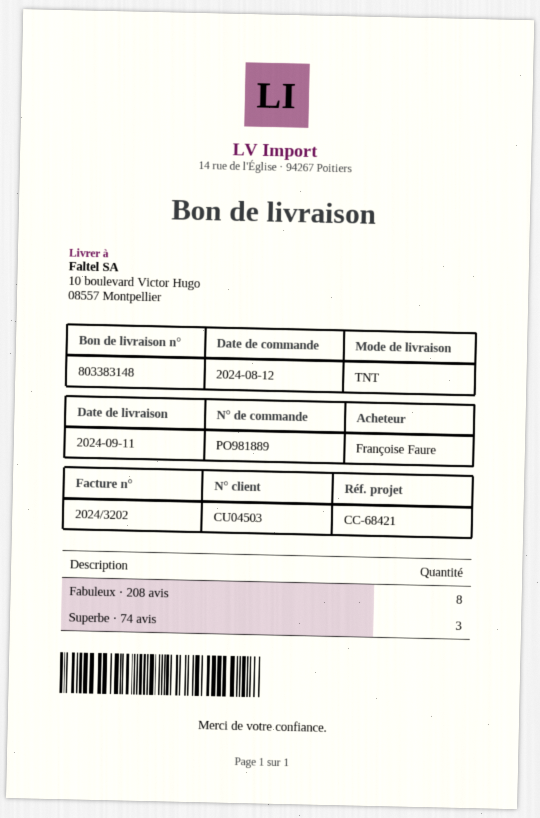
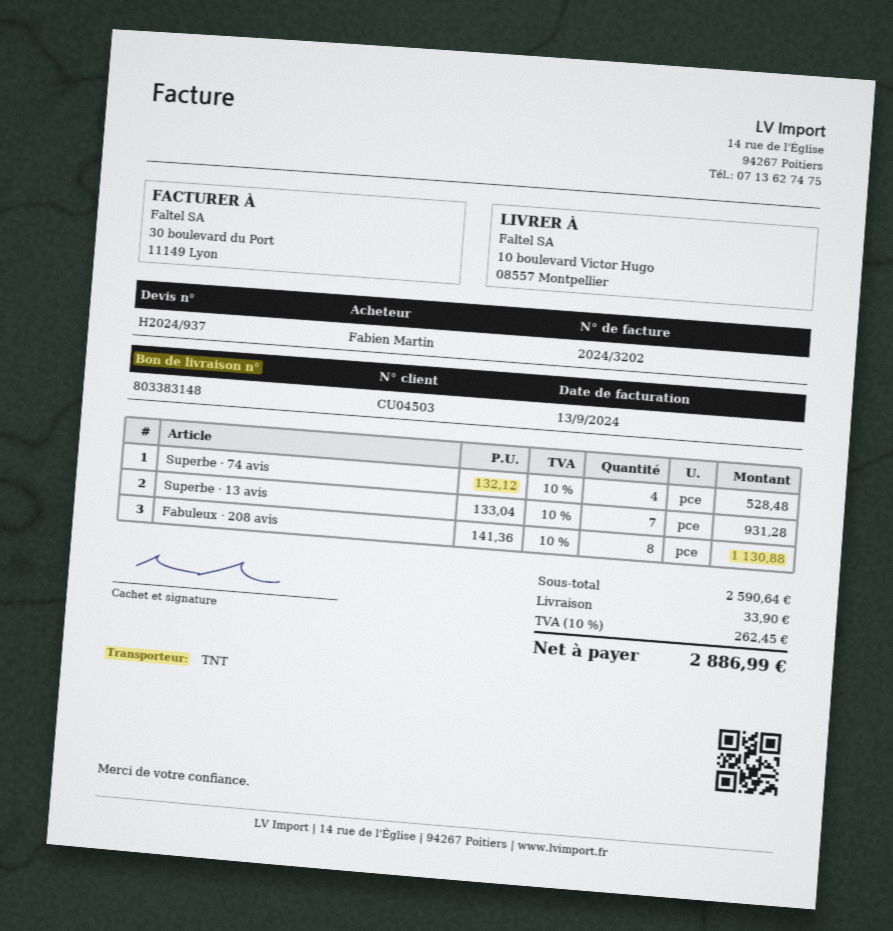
ordered by: Françoise Faure -> Fabien Martin
Superbe · 74 avis: 3 -> 4
Superbe · 13 avis: none -> 7

